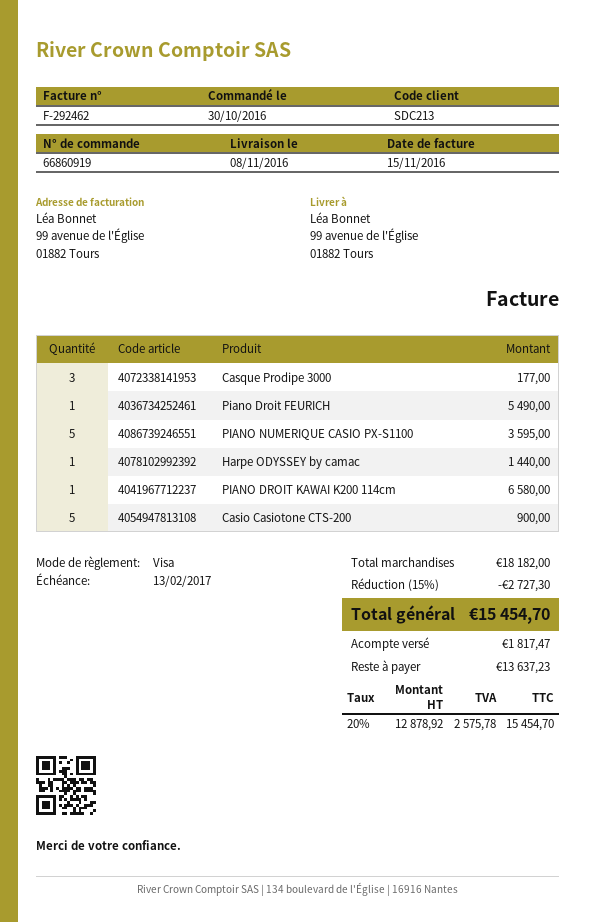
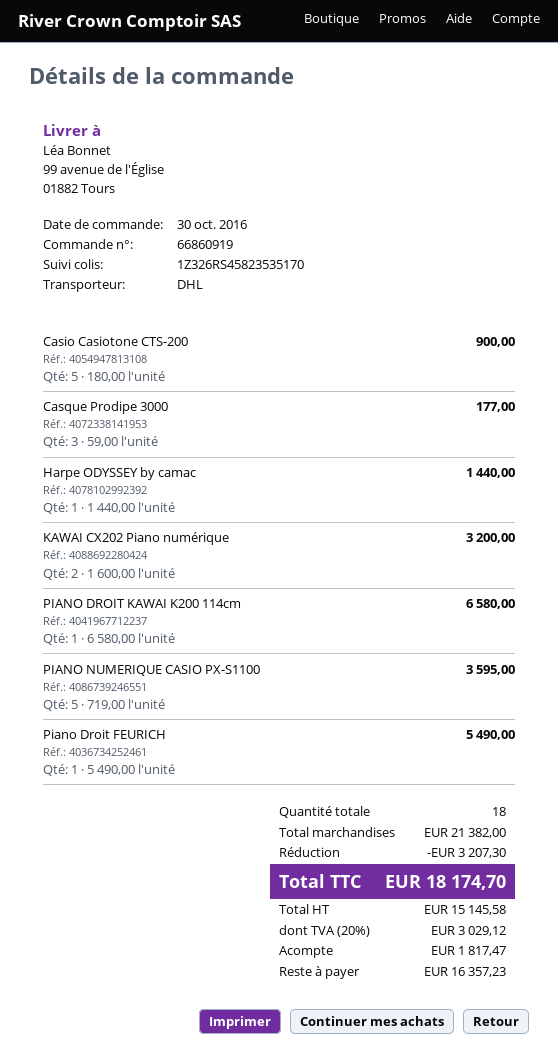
KAWAI CX202 Piano numérique: none -> 2 for 3200.00
subtotal: 18182.00 -> 21382.00
discount: 2727.30 -> 3207.30
net: 12878.92 -> 15145.58
tax: 20% = 2575.78 -> 20% = 3029.12
total: 15454.70 -> 18174.70
balance: 13637.23 -> 16357.23

